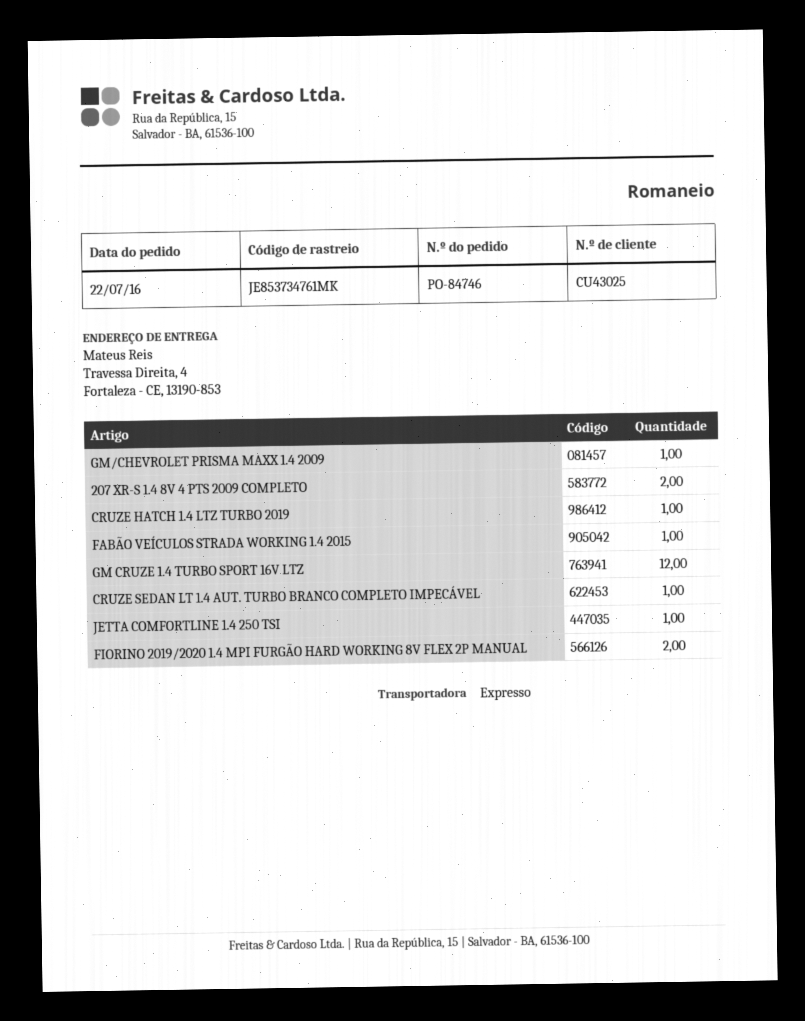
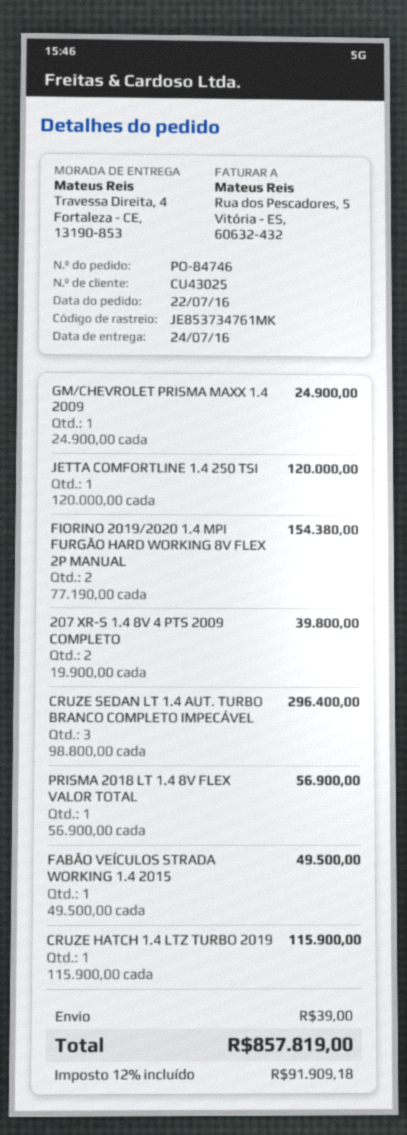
GM CRUZE 1.4 TURBO SPORT 16V LTZ: 12 -> none
CRUZE SEDAN LT 1.4 AUT. TURBO BRANCO COMPLETO IMPECÁVEL: 1 -> 3
PRISMA 2018 LT 1.4 8V FLEX VALOR TOTAL: none -> 1

